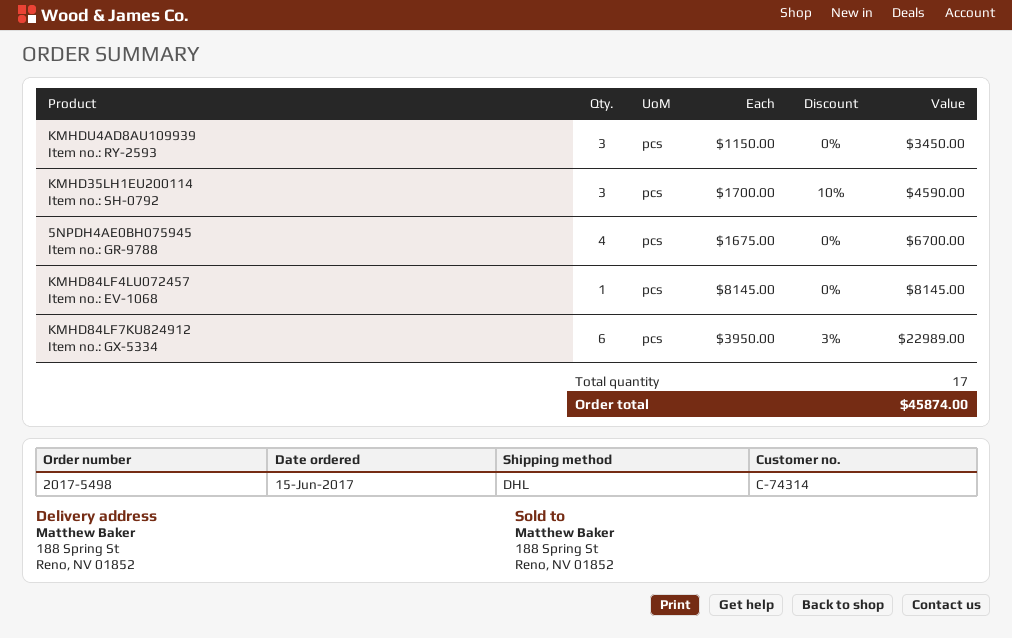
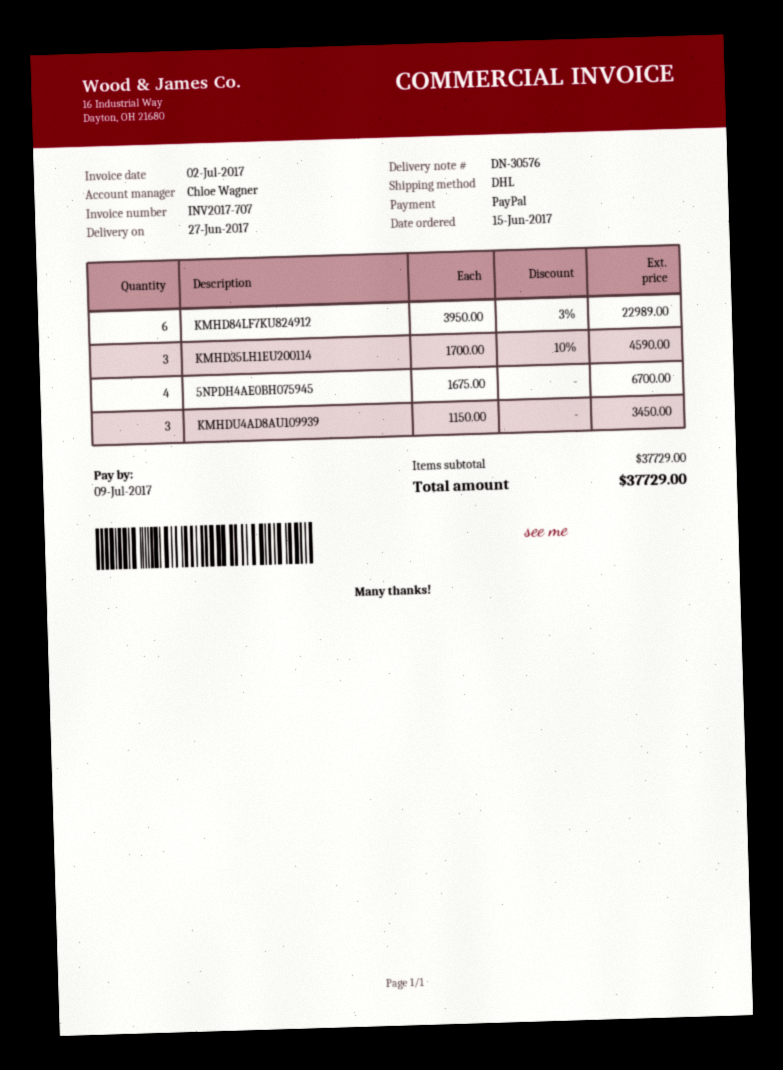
KMHD84LF4LU072457: 1 x 8145.00 = 8145.00 -> none
total: 45874.00 -> 37729.00

